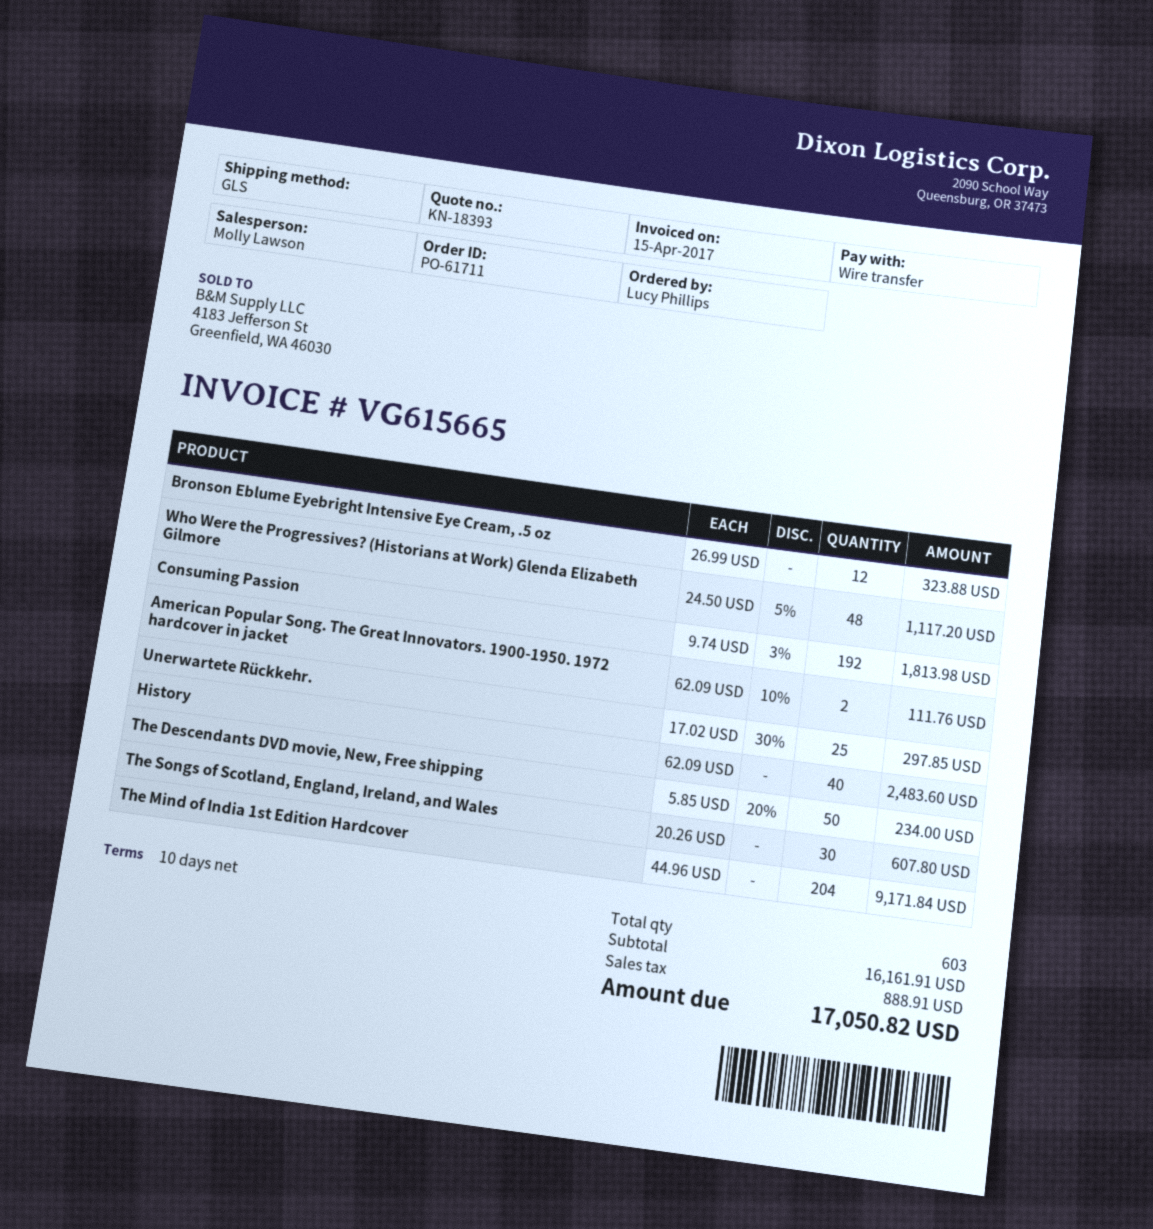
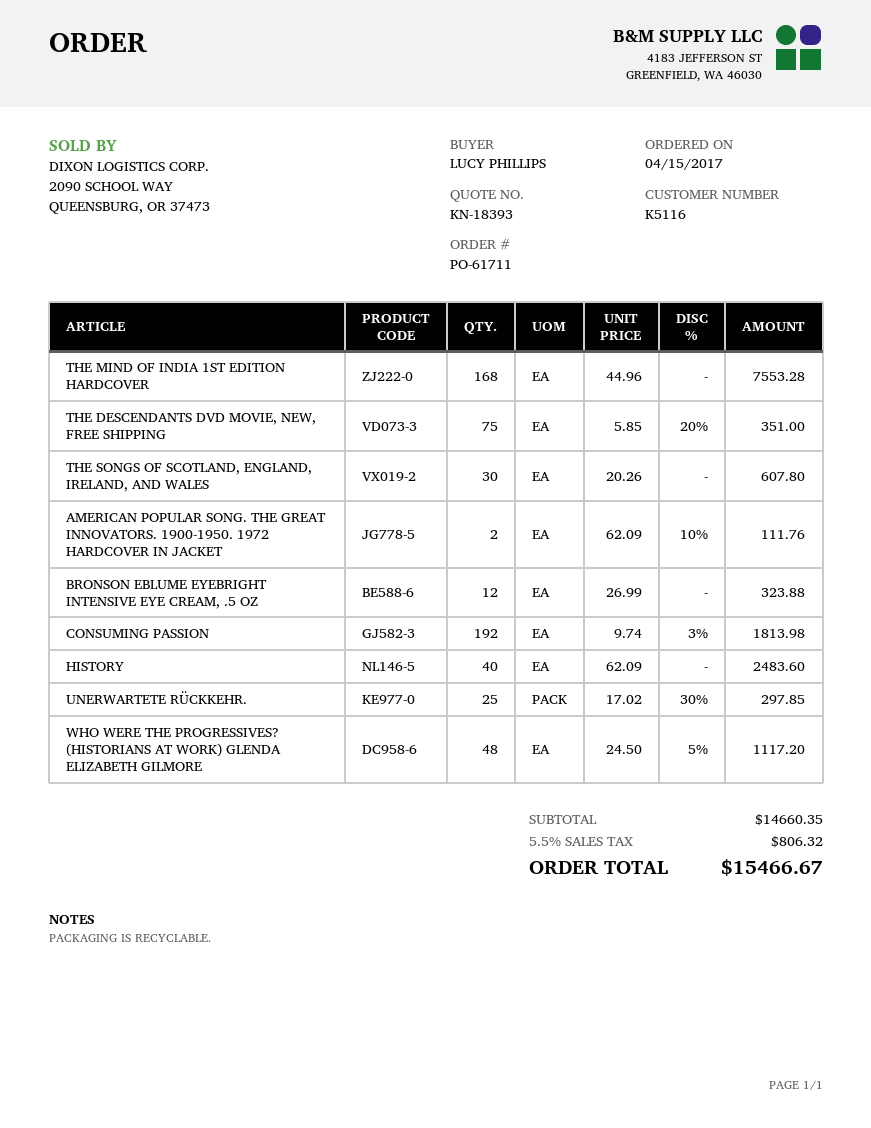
The Descendants DVD movie, New, Free shipping: 50 x 5.85 - 20% = 234.00 -> 75 x 5.85 - 20% = 351.00
The Mind of India 1st Edition Hardcover: 204 x 44.96 = 9171.84 -> 168 x 44.96 = 7553.28
subtotal: 16161.91 -> 14660.35
tax: 888.91 -> 806.32
total: 17050.82 -> 15466.67

